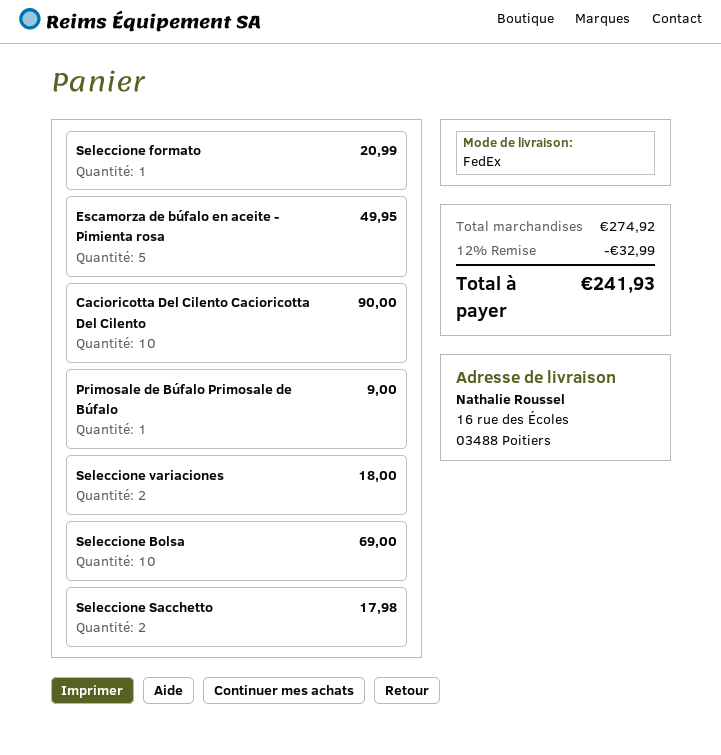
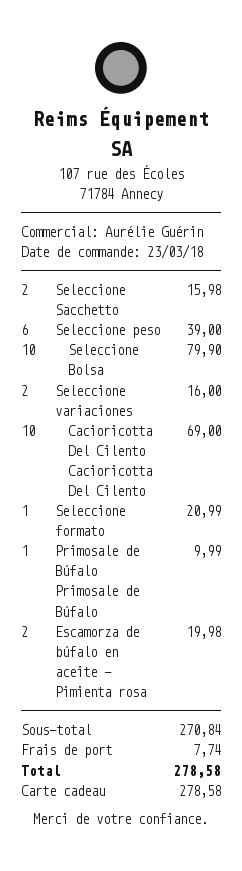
Escamorza de búfalo en aceite - Pimienta rosa: 5 for 49.95 -> 2 for 19.98
Cacioricotta Del Cilento Cacioricotta Del Cilento: 10 for 90.00 -> 10 for 69.00
Primosale de Búfalo Primosale de Búfalo: 1 for 9.00 -> 1 for 9.99
Seleccione variaciones: 2 for 18.00 -> 2 for 16.00
Seleccione Bolsa: 10 for 69.00 -> 10 for 79.90
Seleccione Sacchetto: 2 for 17.98 -> 2 for 15.98
Seleccione peso: none -> 6 for 39.00
subtotal: 274.92 -> 270.84
discount: 12% = 32.99 -> none
shipping: none -> 7.74
total: 241.93 -> 278.58

